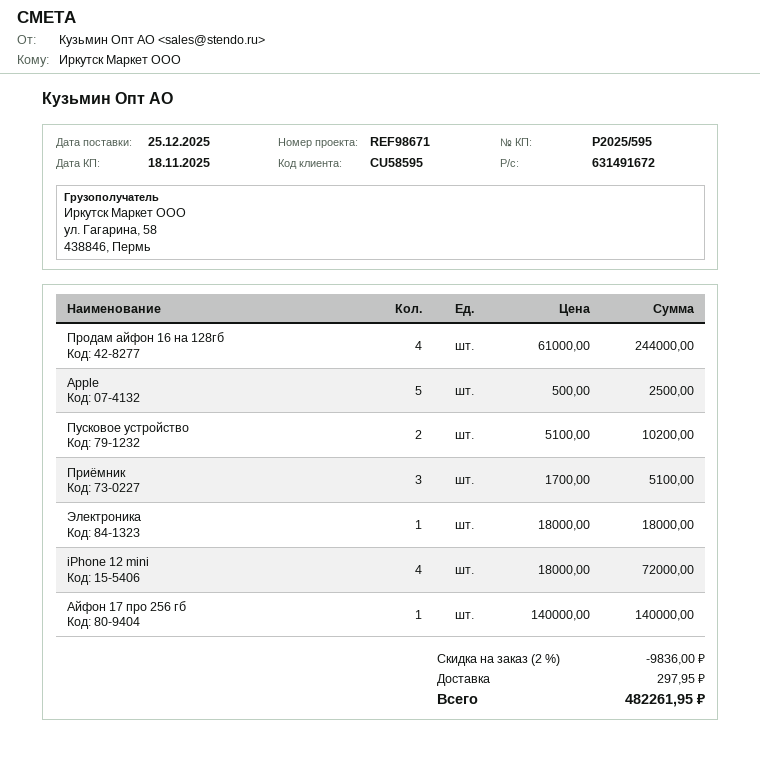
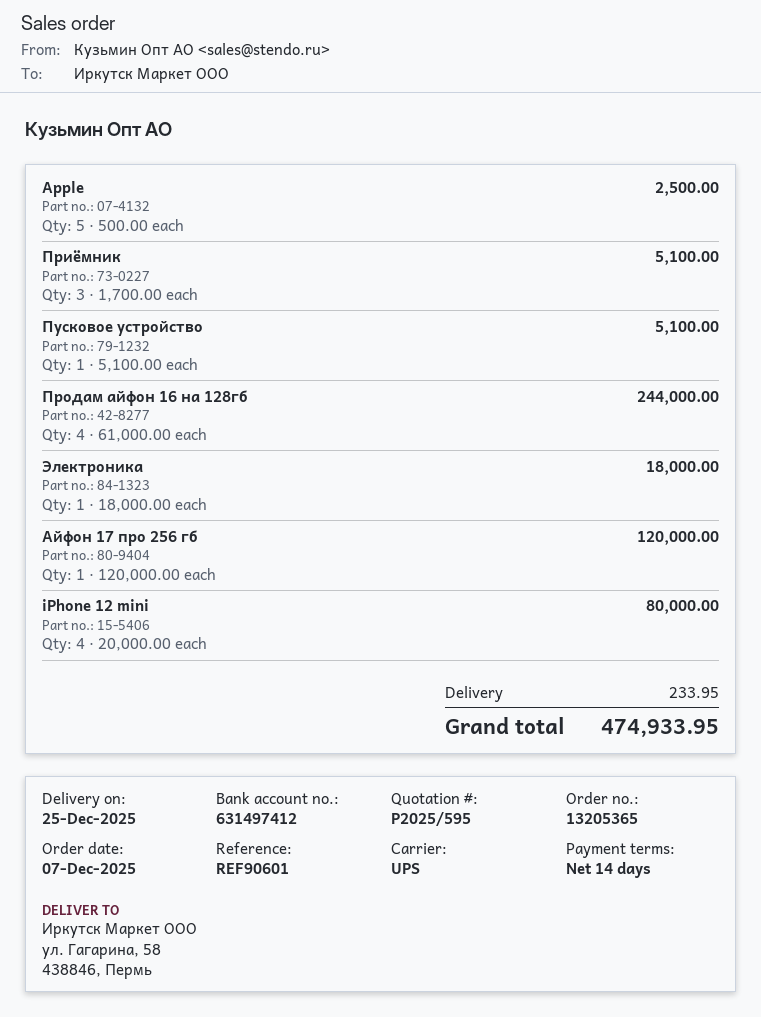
reference: REF98671 -> REF90601
bank account: 631491672 -> 631497412
Пусковое устройство: 2 x 5100.00 = 10200.00 -> 1 x 5100.00 = 5100.00
iPhone 12 mini: 4 x 18000.00 = 72000.00 -> 4 x 20000.00 = 80000.00
Айфон 17 про 256 гб: 1 x 140000.00 = 140000.00 -> 1 x 120000.00 = 120000.00
discount: 2% = 9836.00 -> none
shipping: 297.95 -> 233.95
total: 482261.95 -> 474933.95

